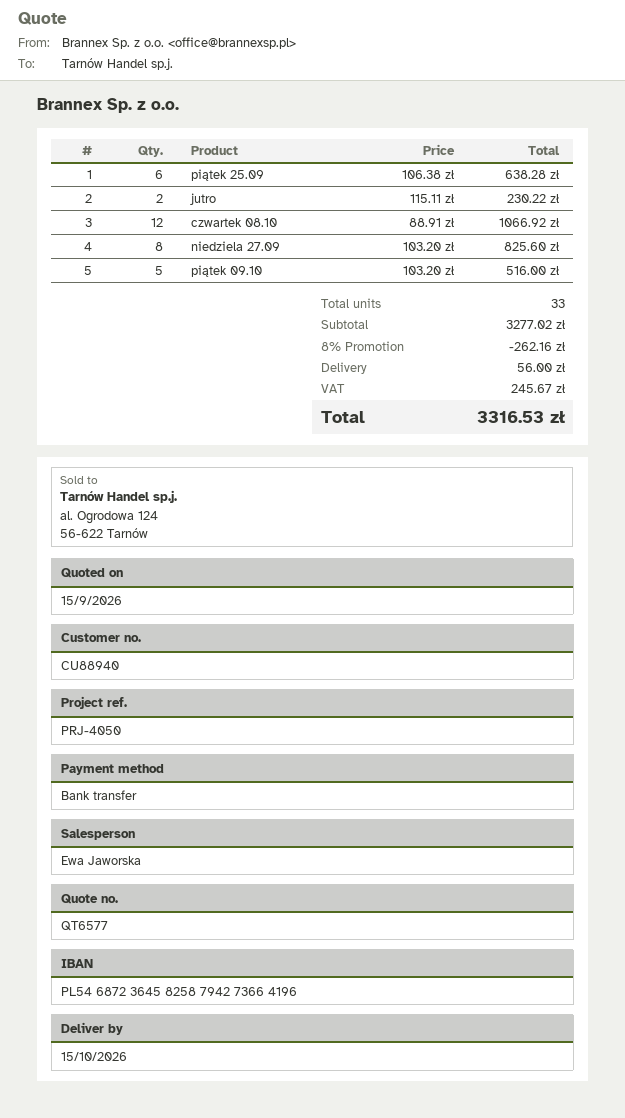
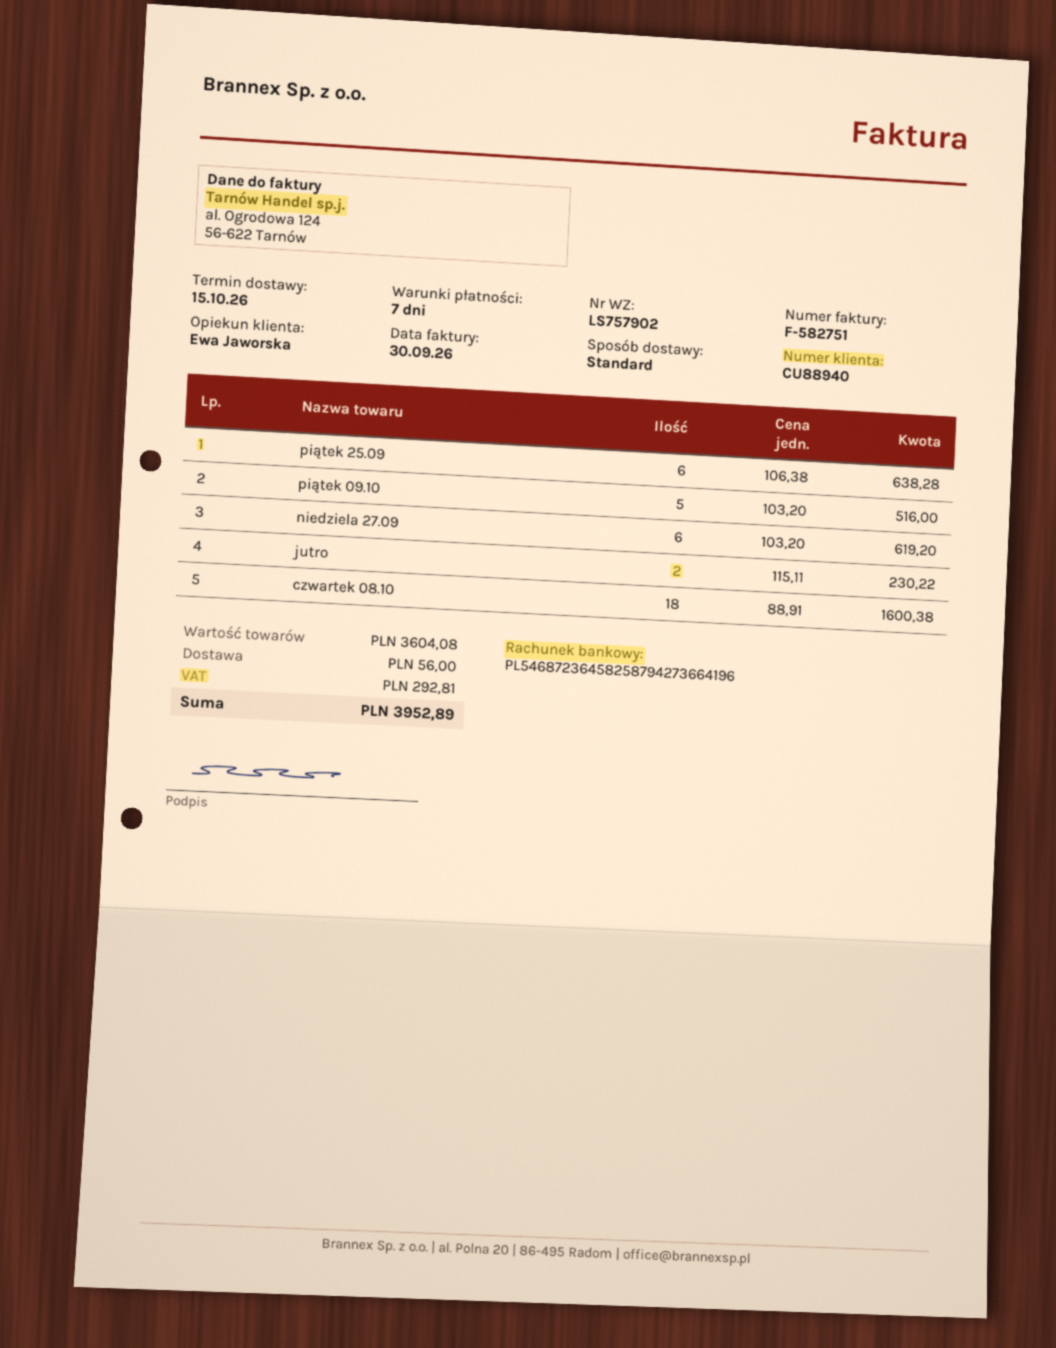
czwartek 08.10: 12 x 88.91 = 1066.92 -> 18 x 88.91 = 1600.38
niedziela 27.09: 8 x 103.20 = 825.60 -> 6 x 103.20 = 619.20
subtotal: 3277.02 -> 3604.08
discount: 8% = 262.16 -> none
tax: 245.67 -> 292.81
total: 3316.53 -> 3952.89

